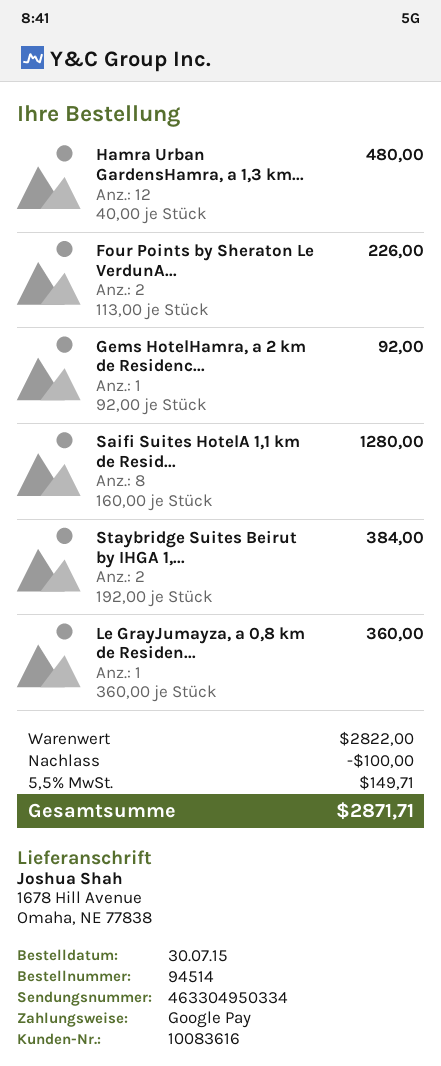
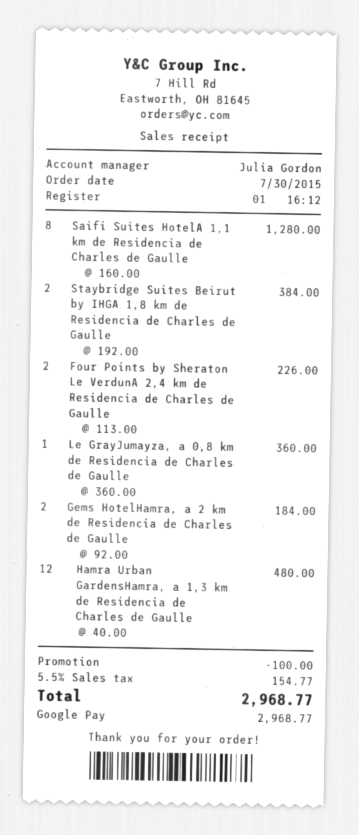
Gems HotelHamra, a 2 km de Residenc...: 1 x 92.00 = 92.00 -> 2 x 92.00 = 184.00
tax: 5.5% = 149.71 -> 5.5% = 154.77
total: 2871.71 -> 2968.77

